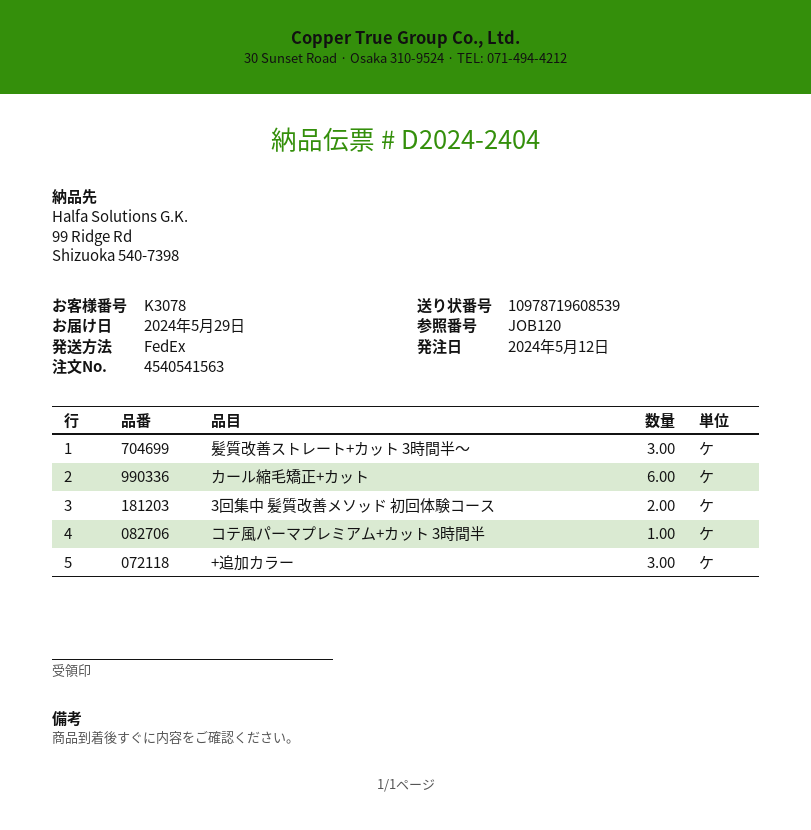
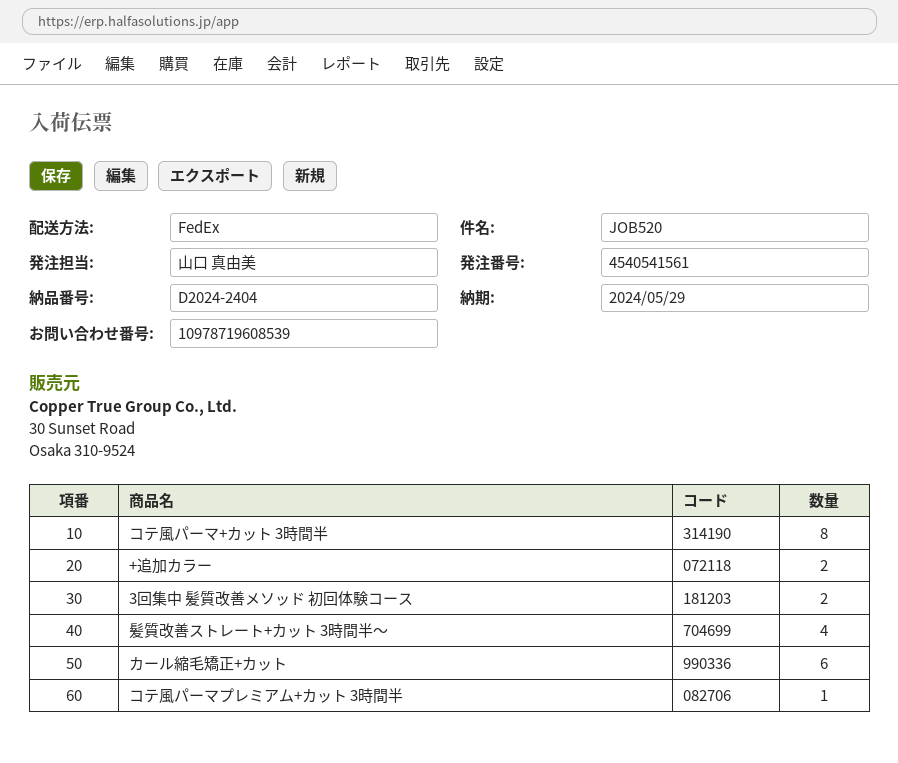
order number: 4540541563 -> 4540541561
reference: JOB120 -> JOB520
髪質改善ストレート+カット 3時間半〜: 3 -> 4
+追加カラー: 3 -> 2
コテ風パーマ+カット 3時間半: none -> 8

